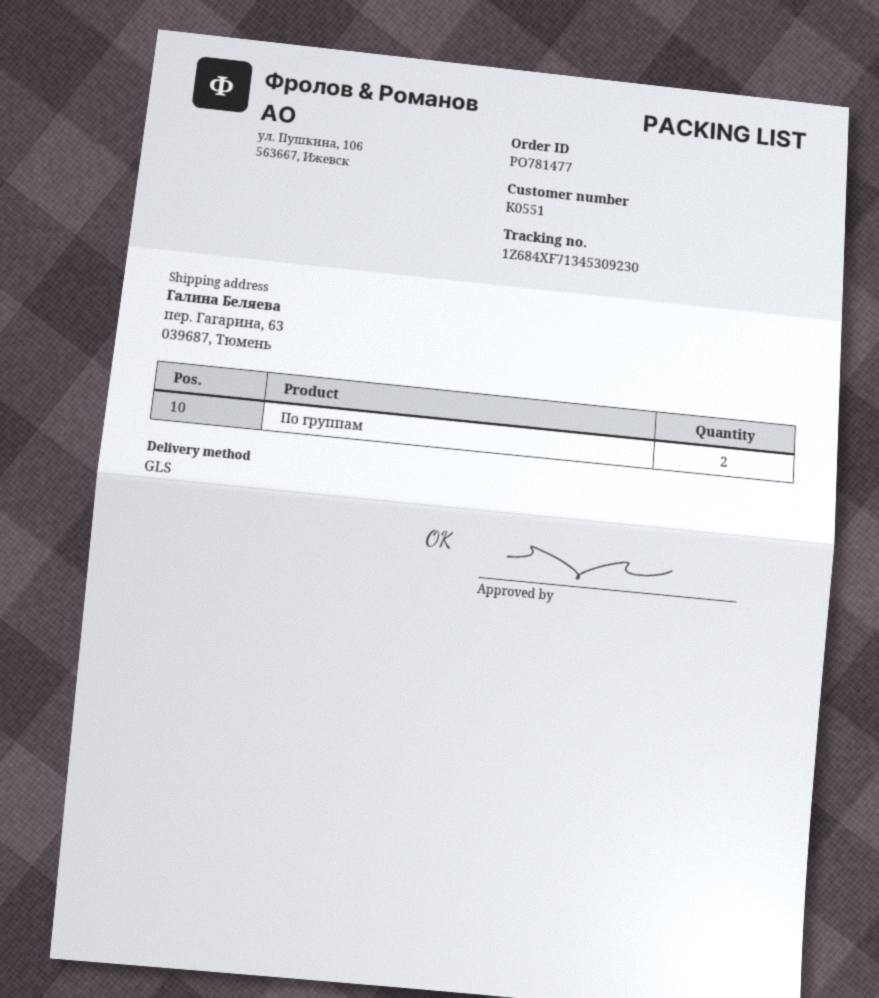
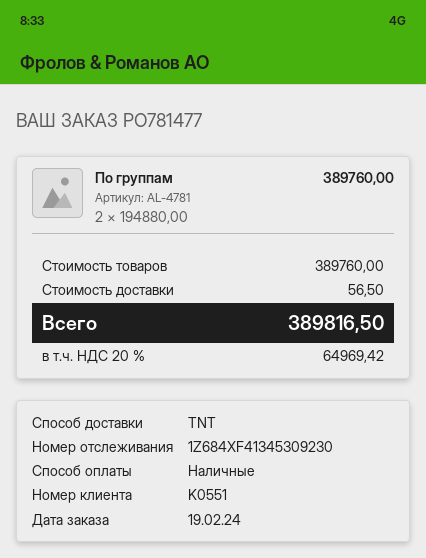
shipping method: GLS -> TNT
tracking number: 1Z684XF71345309230 -> 1Z684XF41345309230

